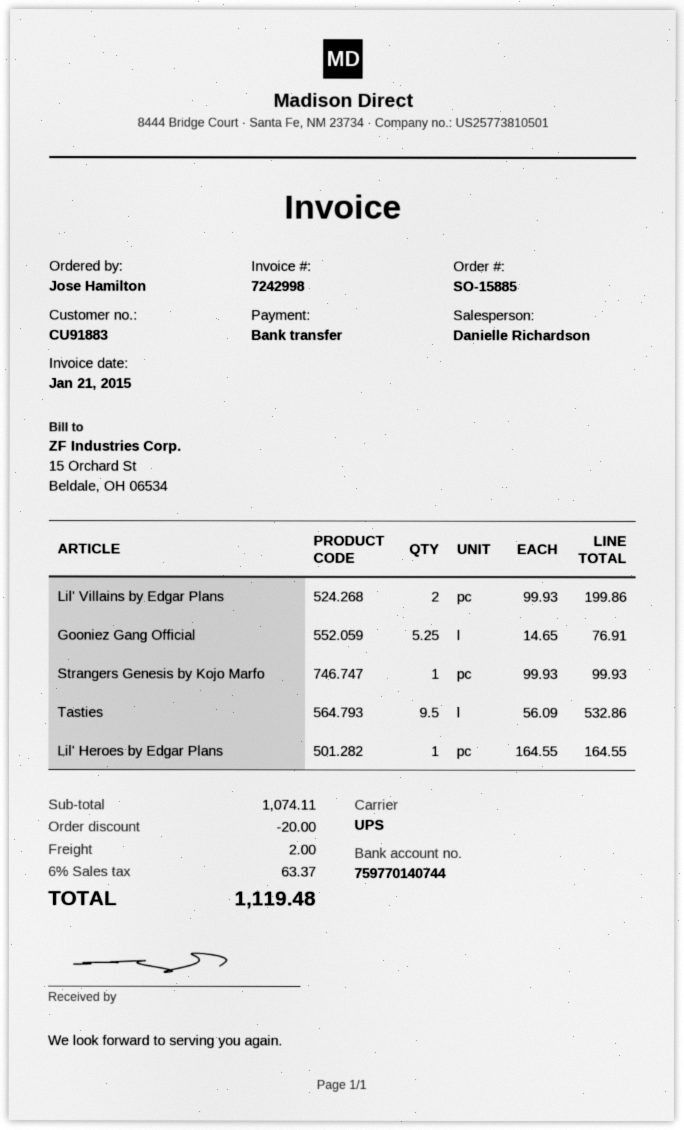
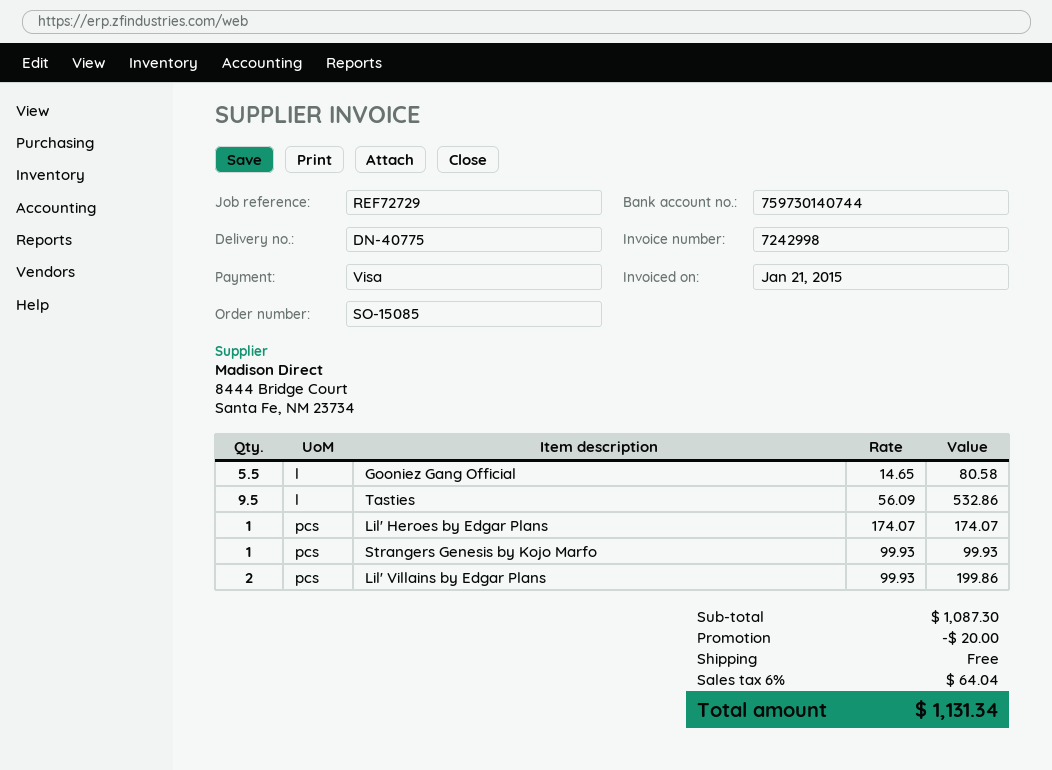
order number: SO-15885 -> SO-15085
payment method: bank transfer -> Visa
bank account: 759770140744 -> 759730140744
Gooniez Gang Official: 5.25 x 14.65 = 76.91 -> 5.5 x 14.65 = 80.58
Lil' Heroes by Edgar Plans: 1 x 164.55 = 164.55 -> 1 x 174.07 = 174.07
subtotal: 1074.11 -> 1087.30
shipping: 2.00 -> 0.00
tax: 6% = 63.37 -> 6% = 64.04
total: 1119.48 -> 1131.34

